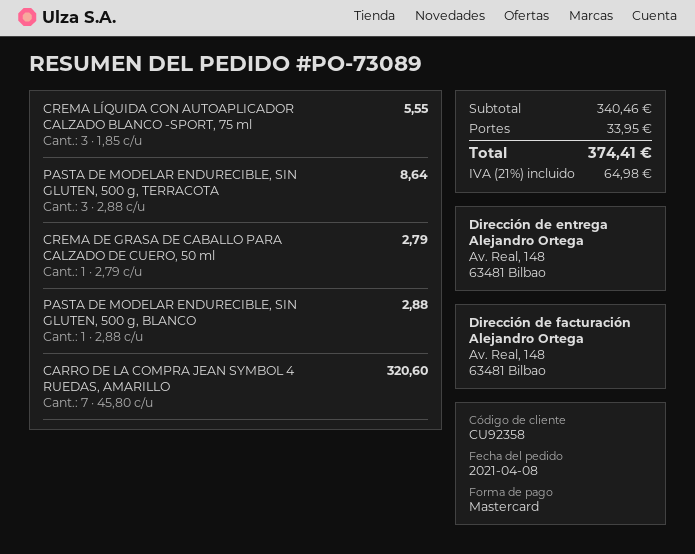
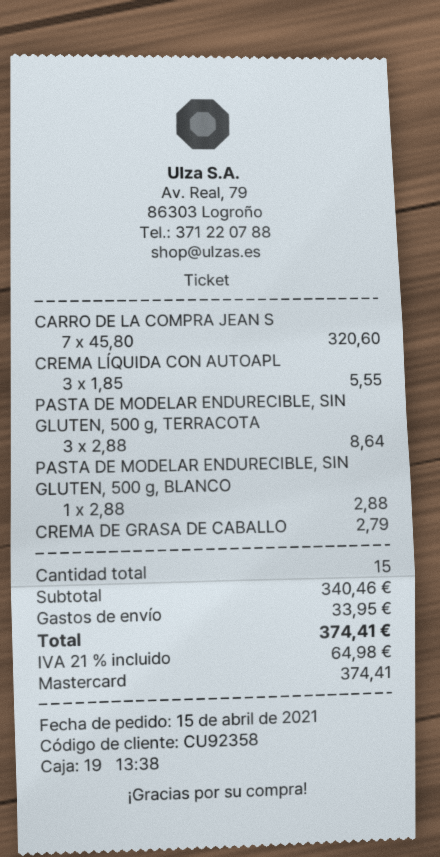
order date: 2021-04-08 -> 2021-04-15

